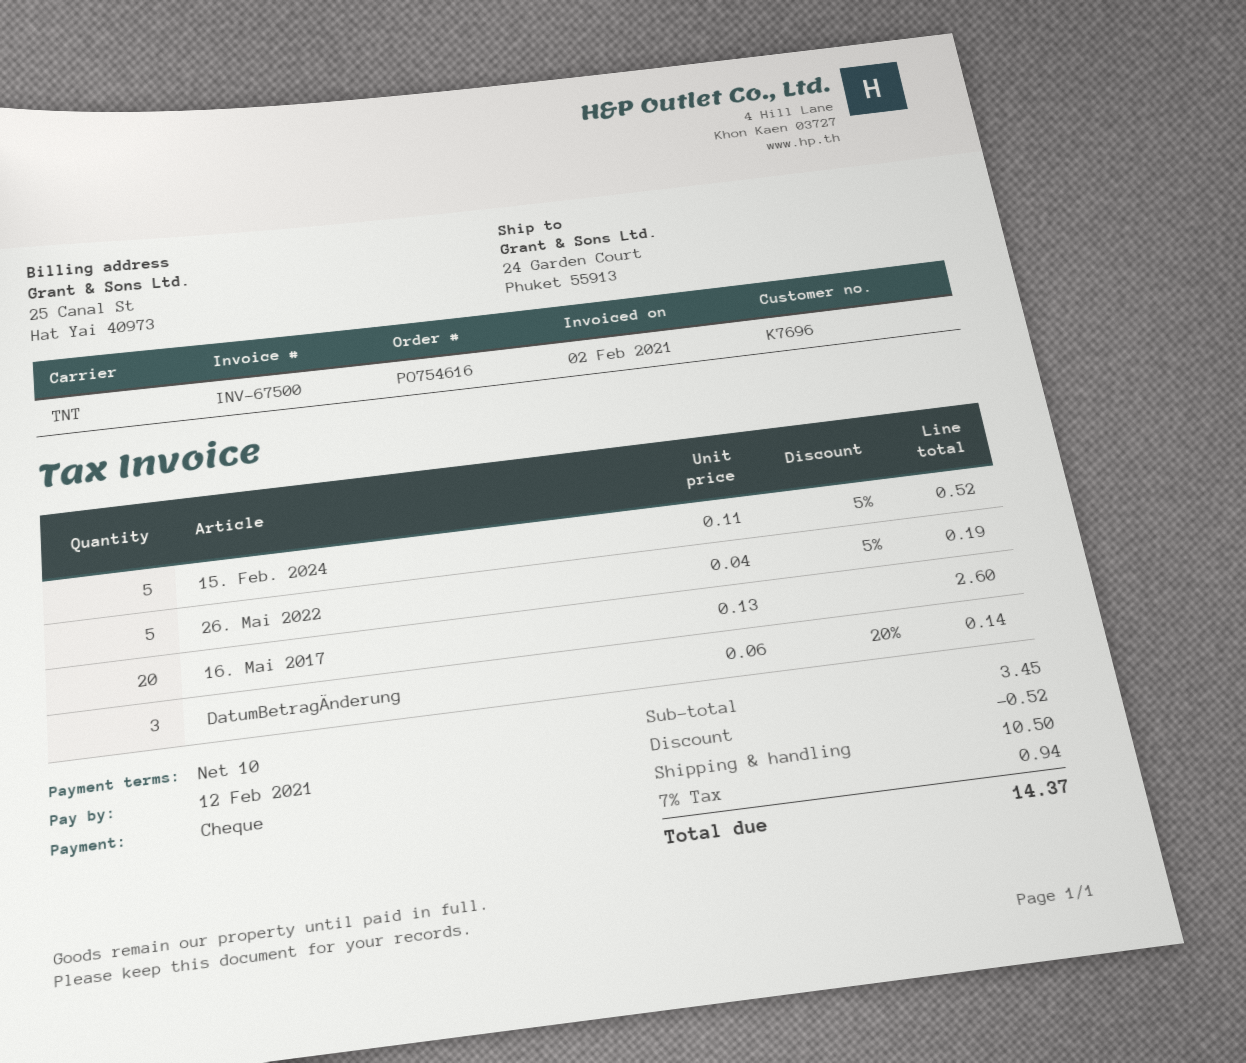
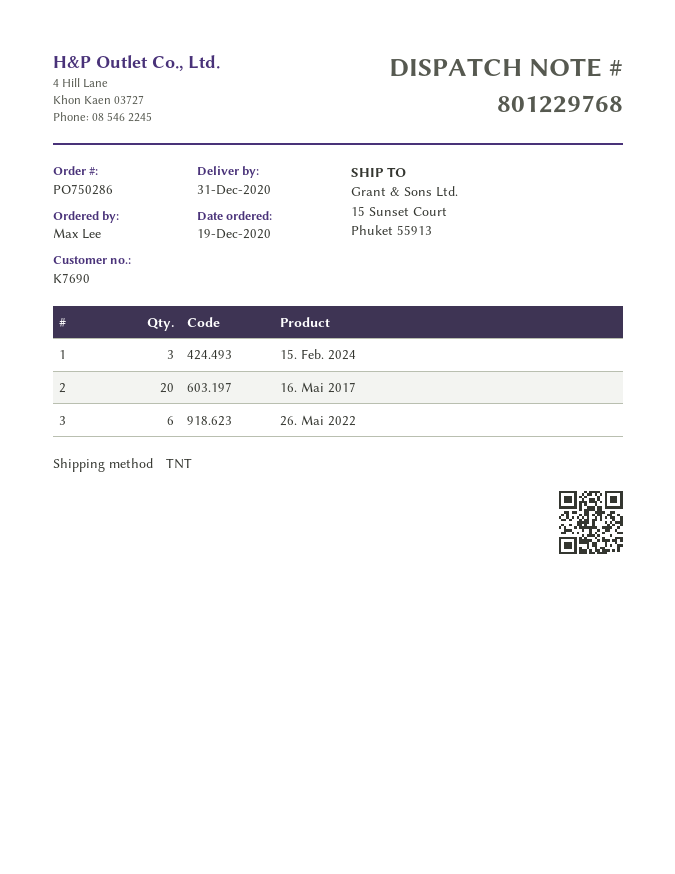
order number: PO754616 -> PO750286
customer number: K7696 -> K7690
ship to: 24 Garden Court, Phuket 55913 -> 15 Sunset Court, Phuket 55913
15. Feb. 2024: 5 -> 3
26. Mai 2022: 5 -> 6
DatumBetragÄnderung: 3 -> none

